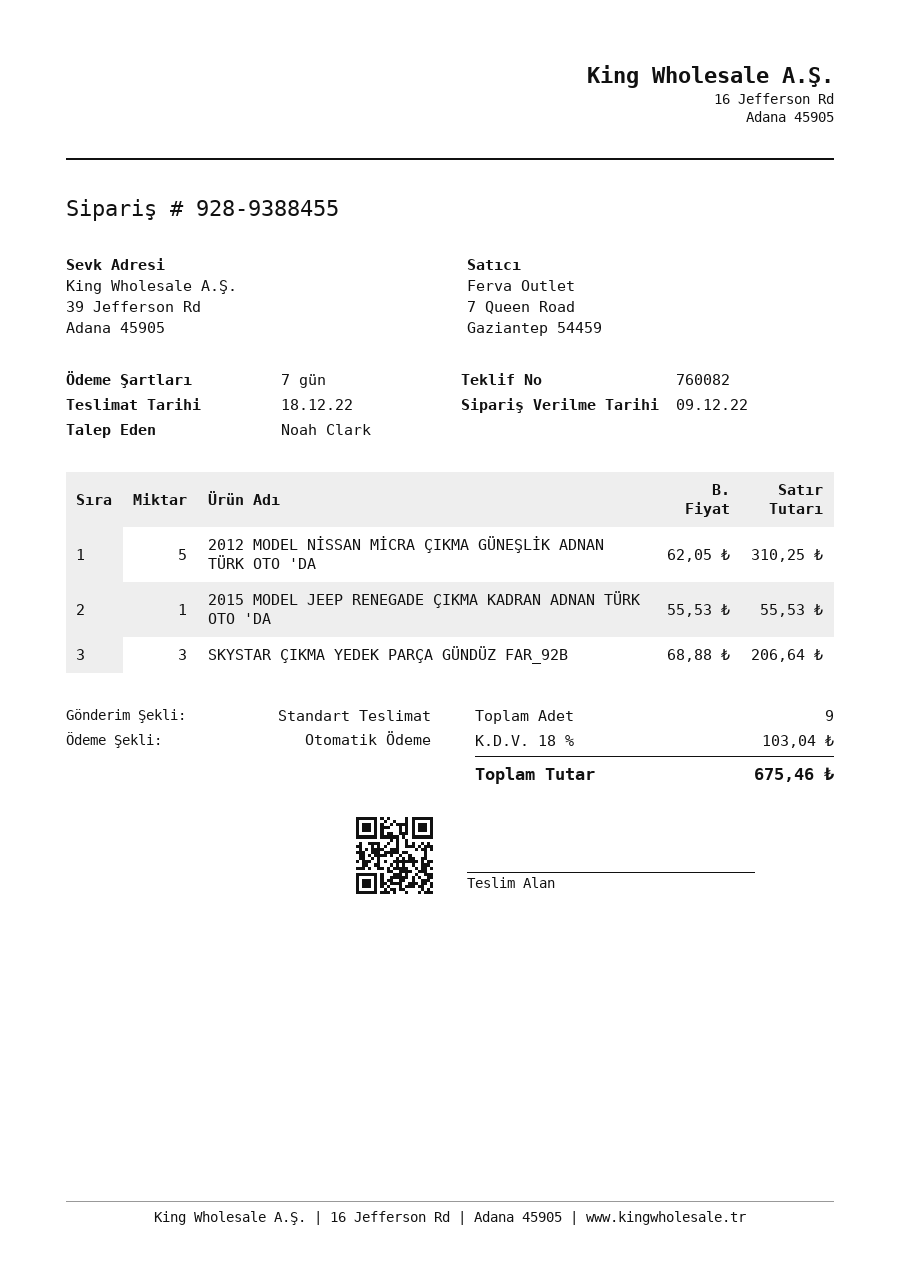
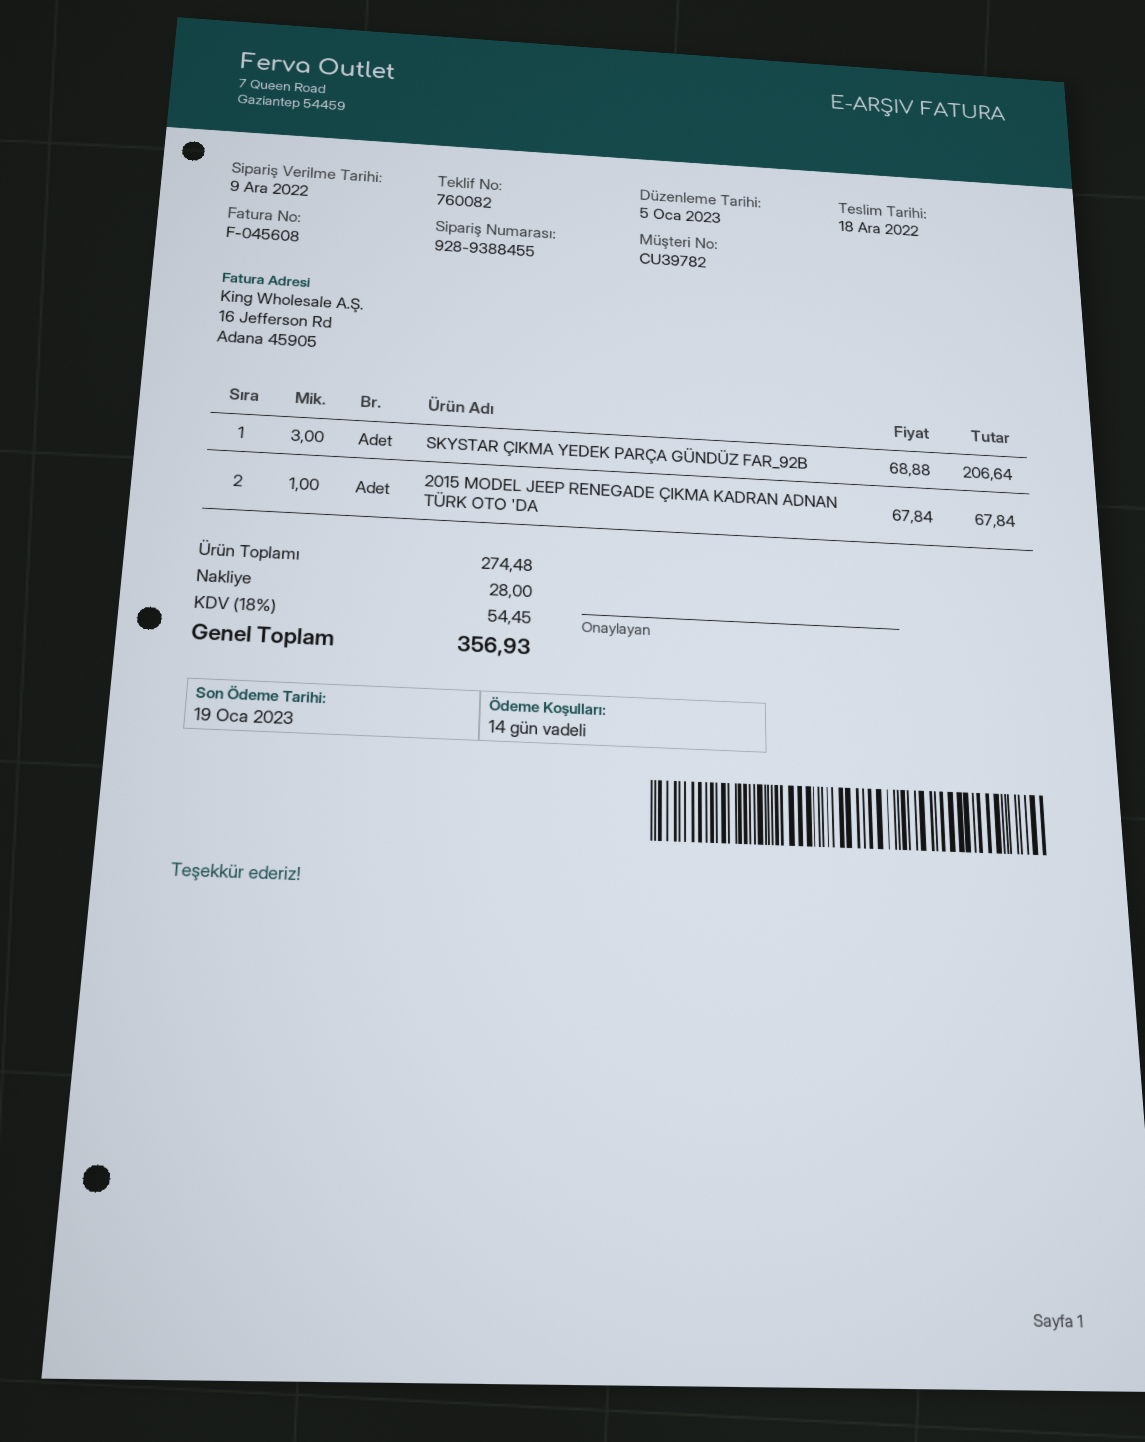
payment terms: 7 days -> 14 days
2012 MODEL NİSSAN MİCRA ÇIKMA GÜNEŞLİK ADNAN TÜRK OTO 'DA: 5 x 62.05 = 310.25 -> none
2015 MODEL JEEP RENEGADE ÇIKMA KADRAN ADNAN TÜRK OTO 'DA: 1 x 55.53 = 55.53 -> 1 x 67.84 = 67.84
shipping: none -> 28.00
tax: 18% = 103.04 -> 18% = 54.45
total: 675.46 -> 356.93

